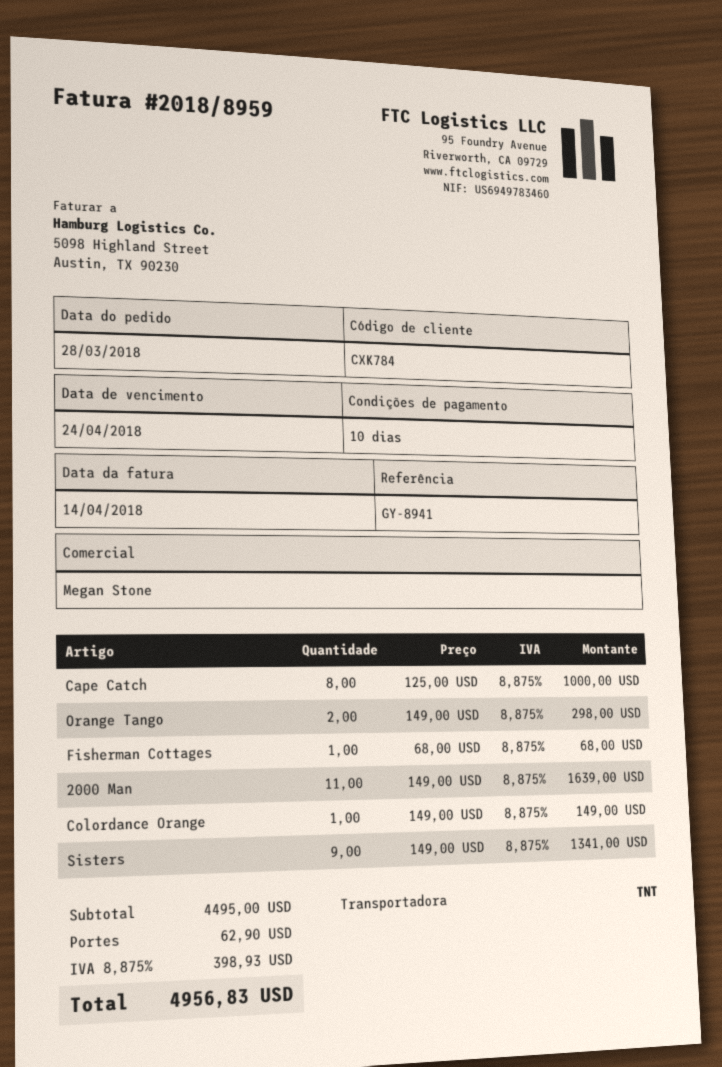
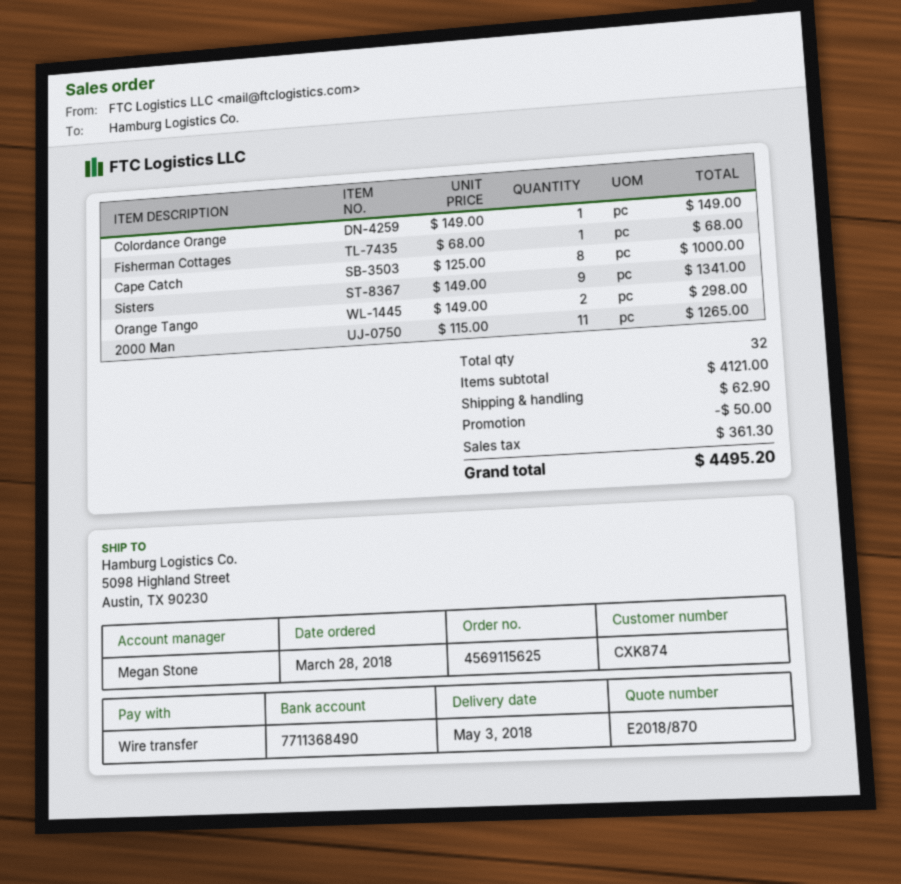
customer number: CXK784 -> CXK874
2000 Man: 11 x 149.00 = 1639.00 -> 11 x 115.00 = 1265.00
subtotal: 4495.00 -> 4121.00
discount: none -> 50.00
tax: 398.93 -> 361.30
total: 4956.83 -> 4495.20

